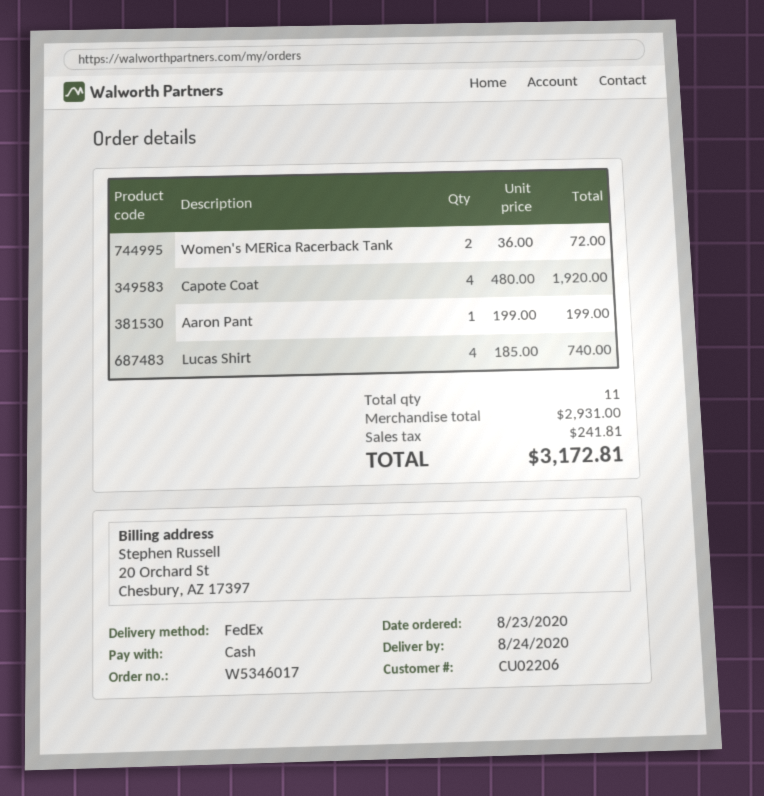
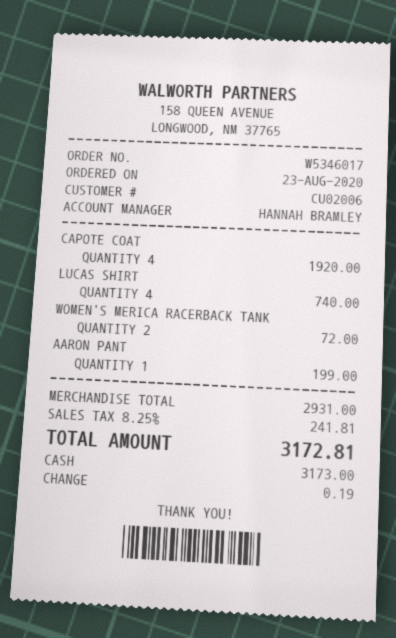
customer number: CU02206 -> CU02006

